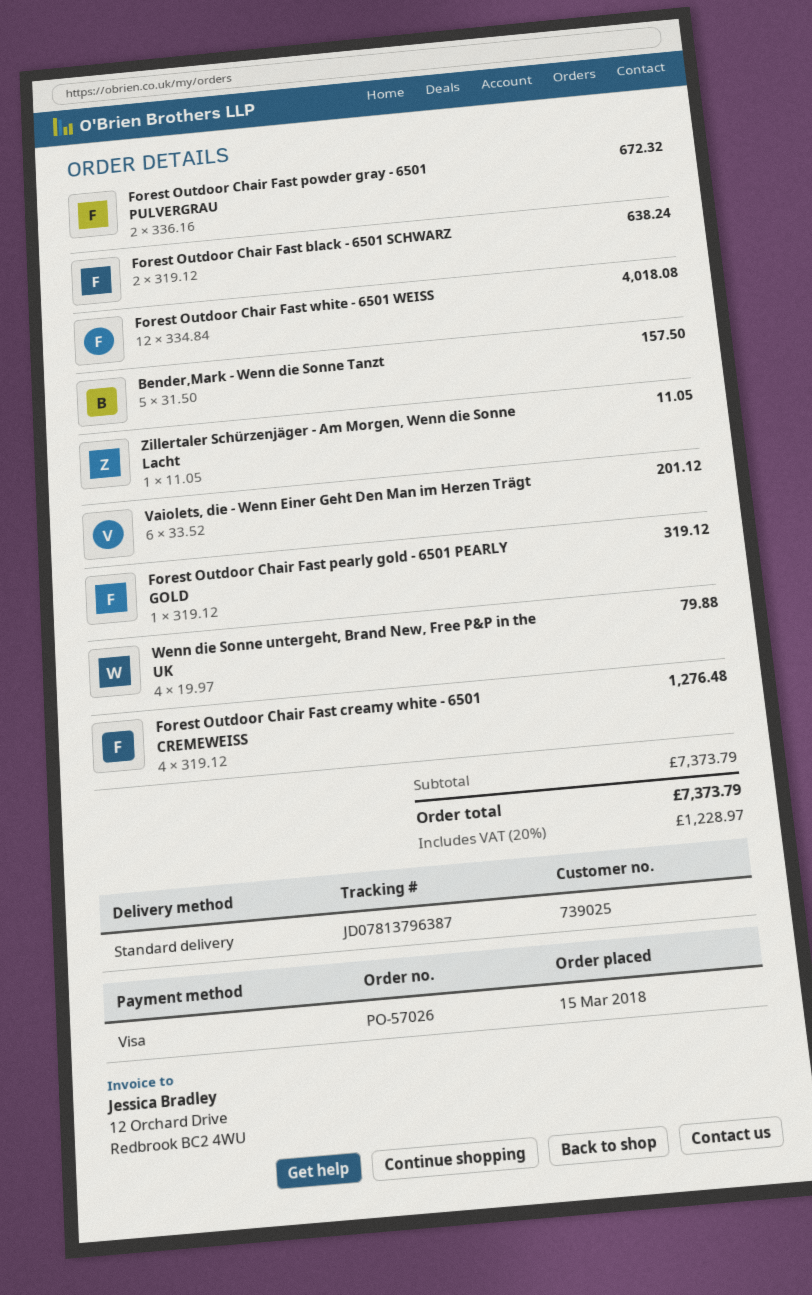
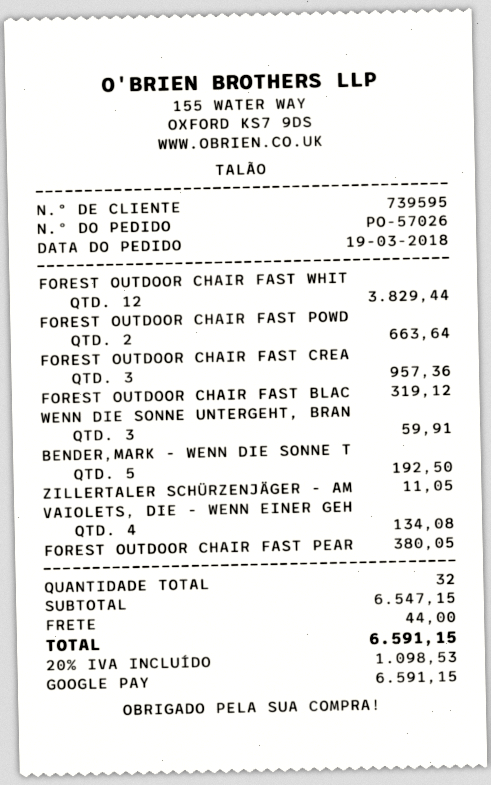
order date: 2018-03-15 -> 2018-03-19
customer number: 739025 -> 739595
payment method: Visa -> Google Pay
Forest Outdoor Chair Fast powder gray - 6501 PULVERGRAU: 2 for 672.32 -> 2 for 663.64
Forest Outdoor Chair Fast black - 6501 SCHWARZ: 2 for 638.24 -> 1 for 319.12
Forest Outdoor Chair Fast white - 6501 WEISS: 12 for 4018.08 -> 12 for 3829.44
Bender,Mark - Wenn die Sonne Tanzt: 5 for 157.50 -> 5 for 192.50
Vaiolets, die - Wenn Einer Geht Den Man im Herzen Trägt: 6 for 201.12 -> 4 for 134.08
Forest Outdoor Chair Fast pearly gold - 6501 PEARLY GOLD: 1 for 319.12 -> 1 for 380.05
Wenn die Sonne untergeht, Brand New, Free P&P in the UK: 4 for 79.88 -> 3 for 59.91
Forest Outdoor Chair Fast creamy white - 6501 CREMEWEISS: 4 for 1276.48 -> 3 for 957.36
subtotal: 7373.79 -> 6547.15
shipping: none -> 44.00
tax: 20% = 1228.97 -> 20% = 1098.53
total: 7373.79 -> 6591.15

